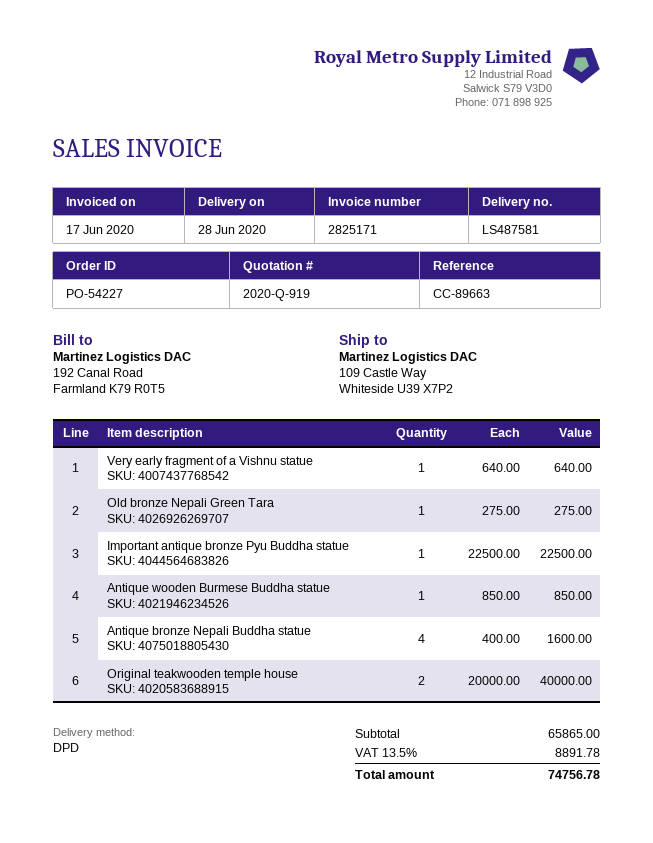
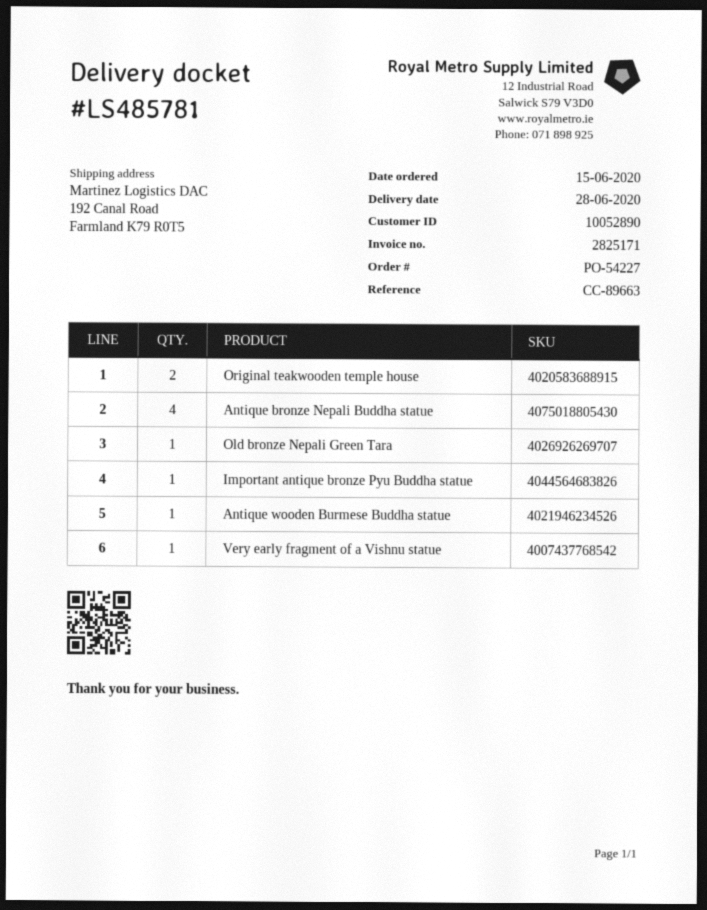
delivery note number: LS487581 -> LS485781
ship to: 109 Castle Way, Whiteside U39 X7P2 -> 192 Canal Road, Farmland K79 R0T5

